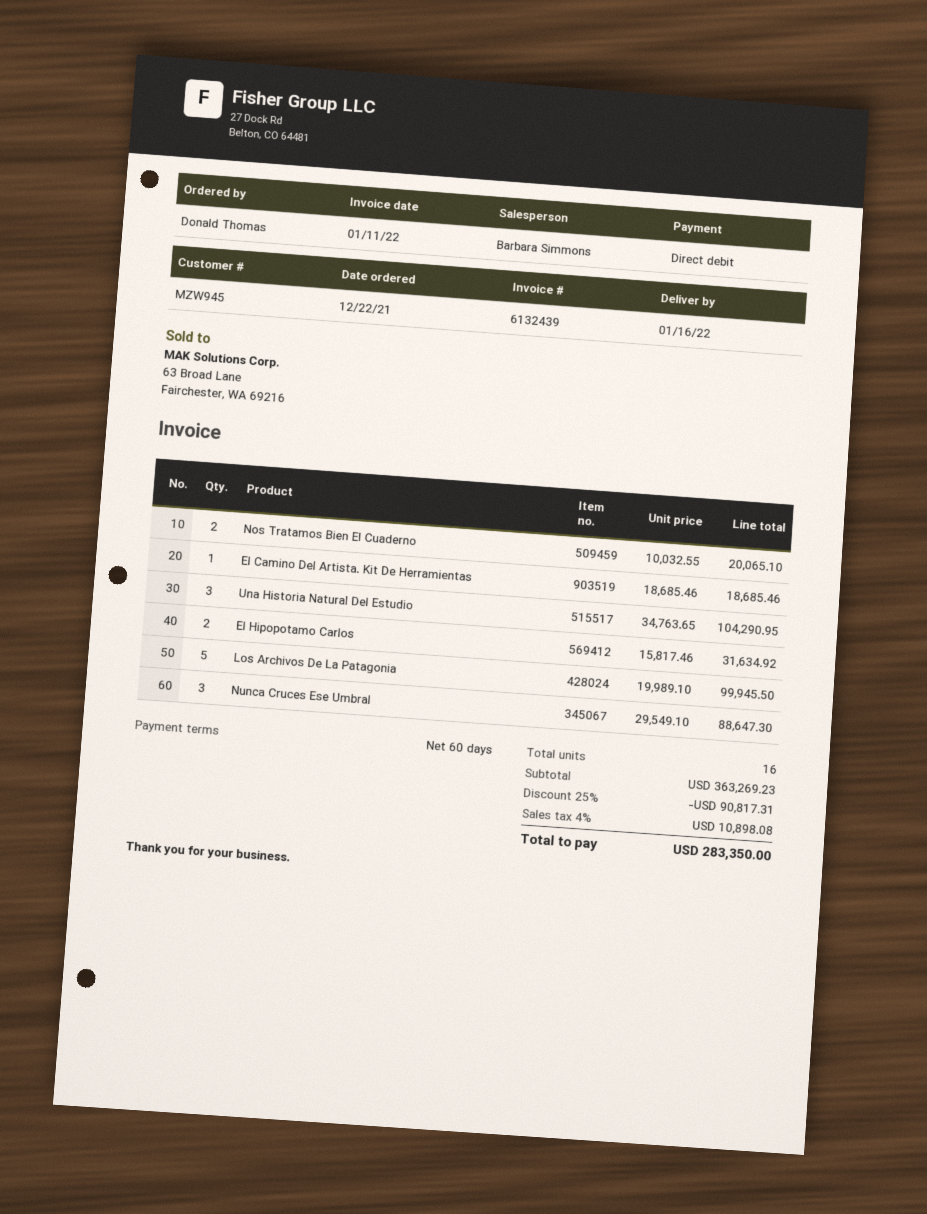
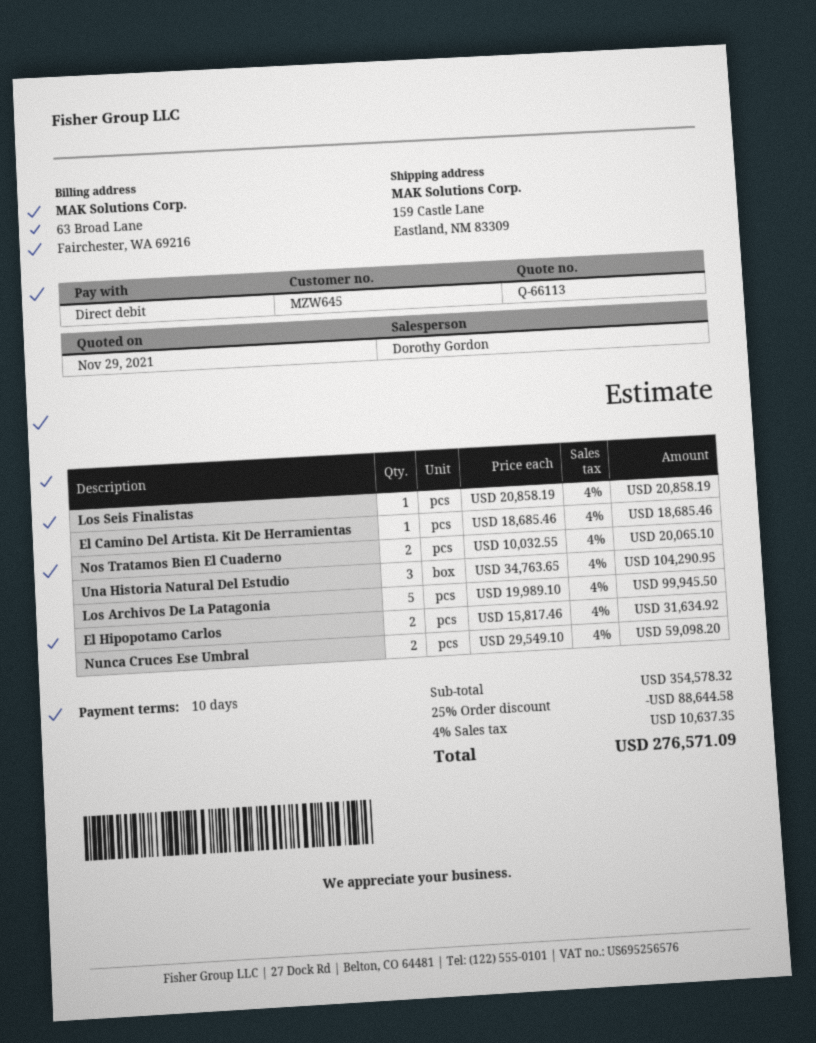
payment terms: 60 days -> 10 days
customer number: MZW945 -> MZW645
sales rep: Barbara Simmons -> Dorothy Gordon
Nunca Cruces Ese Umbral: 3 x 29549.10 = 88647.30 -> 2 x 29549.10 = 59098.20
Los Seis Finalistas: none -> 1 x 20858.19 = 20858.19
subtotal: 363269.23 -> 354578.32
discount: 25% = 90817.31 -> 25% = 88644.58
tax: 4% = 10898.08 -> 4% = 10637.35
total: 283350.00 -> 276571.09

